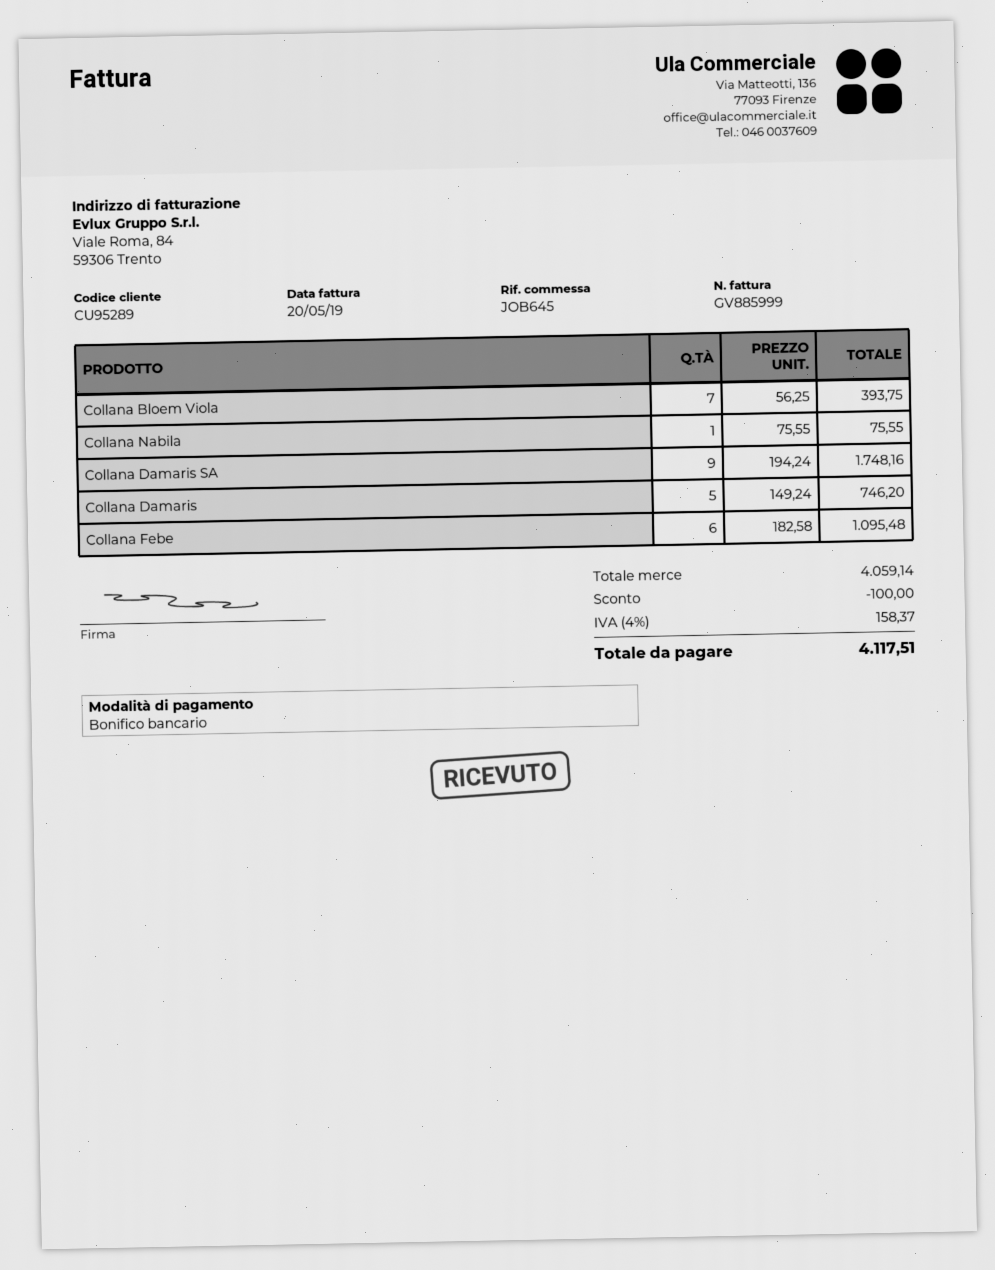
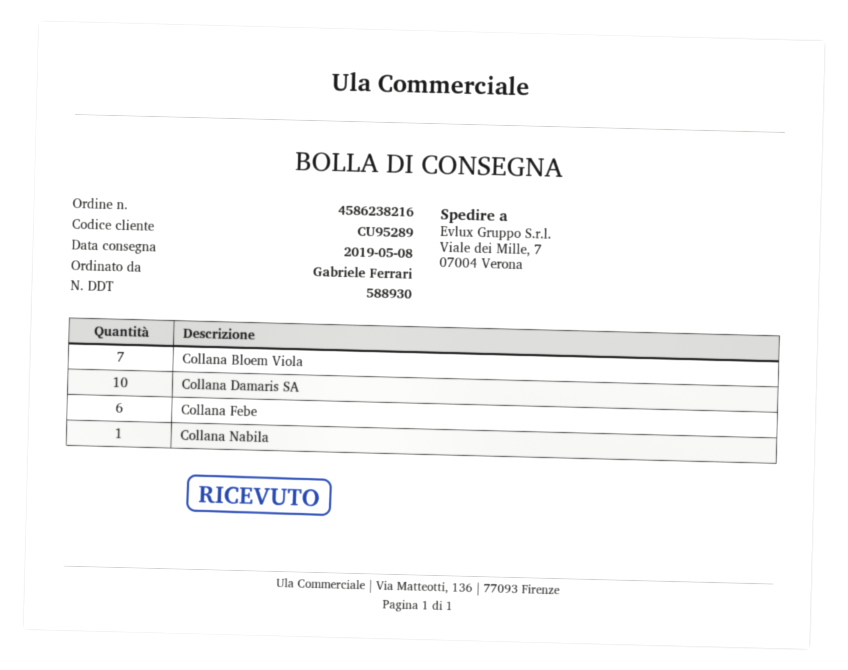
Collana Damaris SA: 9 -> 10
Collana Damaris: 5 -> none

